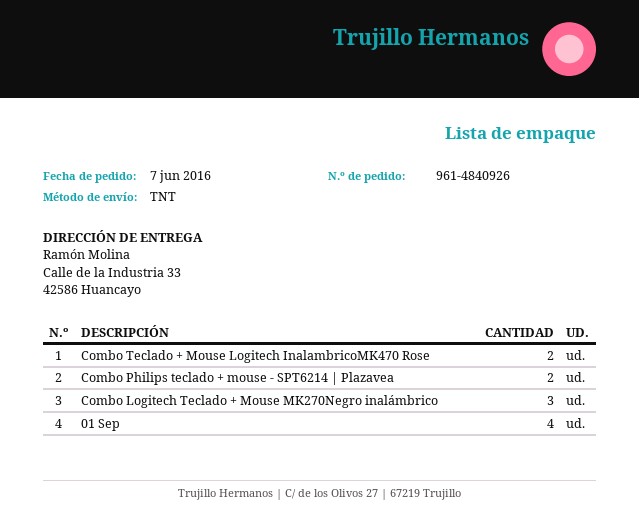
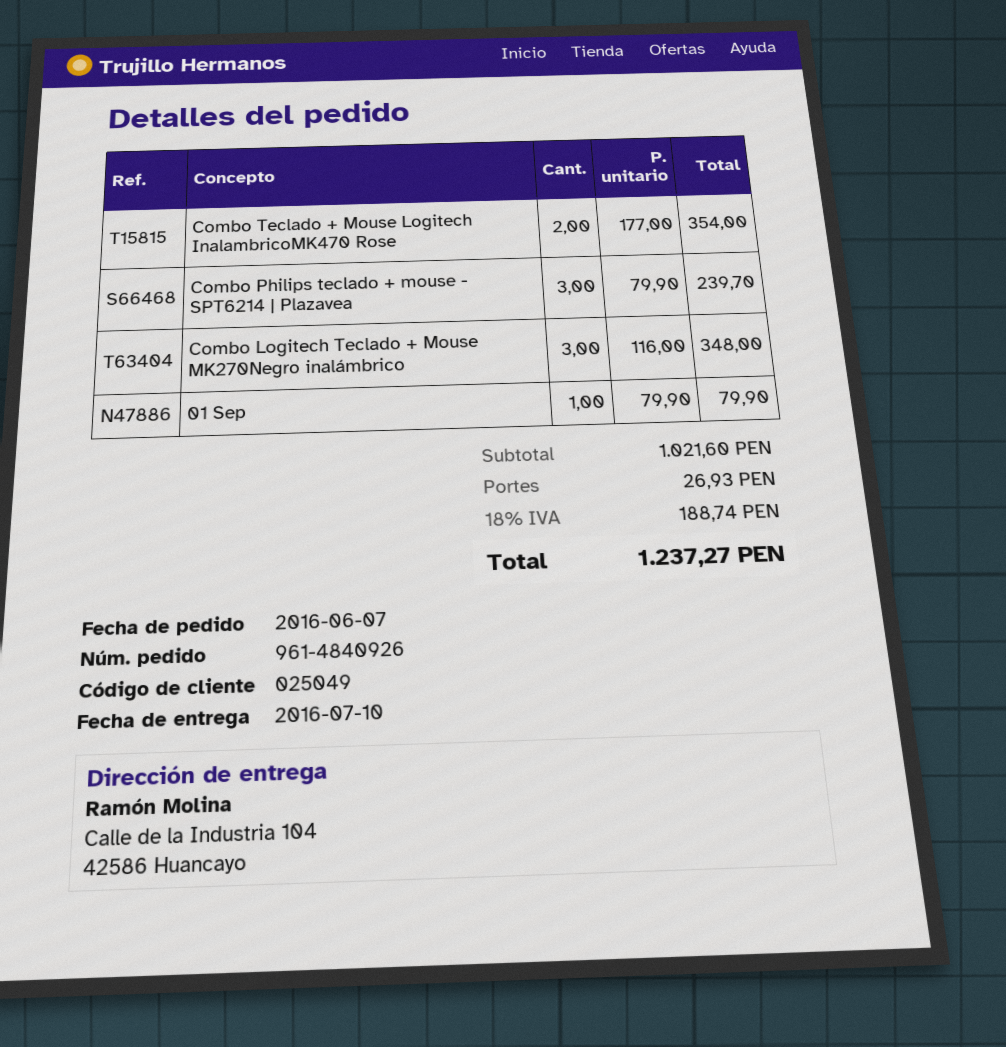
ship to: Calle de la Industria 33, 42586 Huancayo -> Calle de la Industria 104, 42586 Huancayo
Combo Philips teclado + mouse - SPT6214 | Plazavea: 2 -> 3
01 Sep: 4 -> 1

